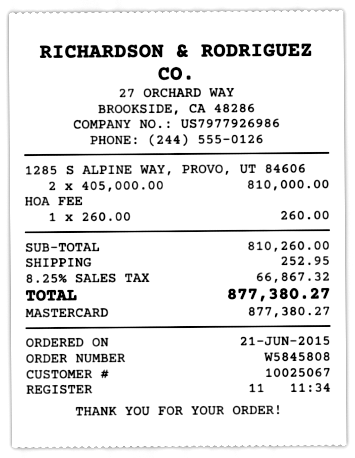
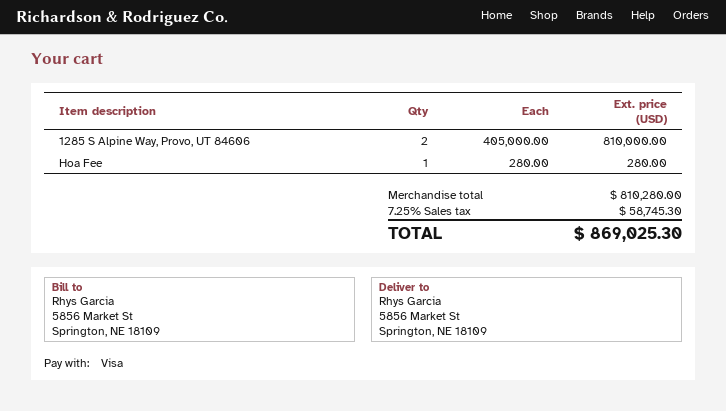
payment method: Mastercard -> Visa
HOA FEE: 1 x 260.00 = 260.00 -> 1 x 280.00 = 280.00
subtotal: 810260.00 -> 810280.00
shipping: 252.95 -> none
tax: 8.25% = 66867.32 -> 7.25% = 58745.30
total: 877380.27 -> 869025.30

